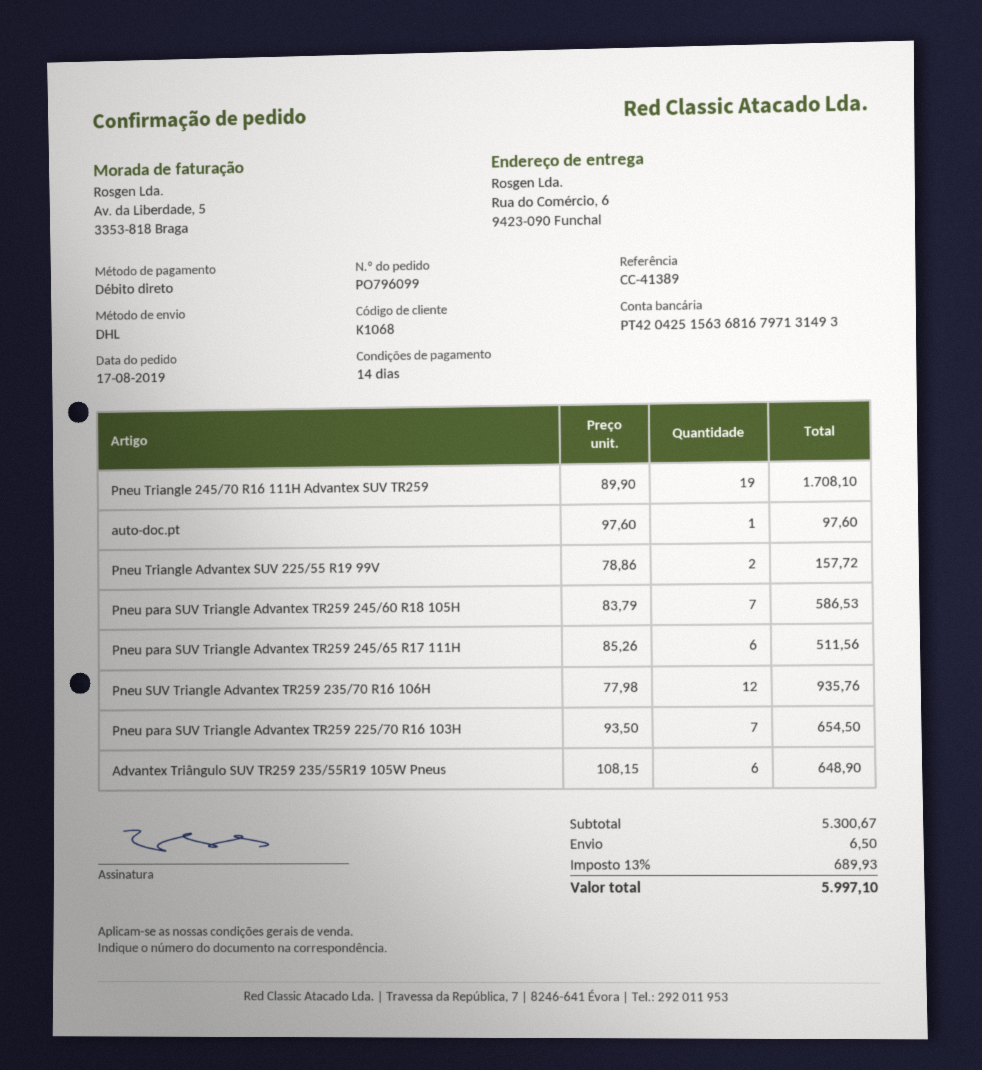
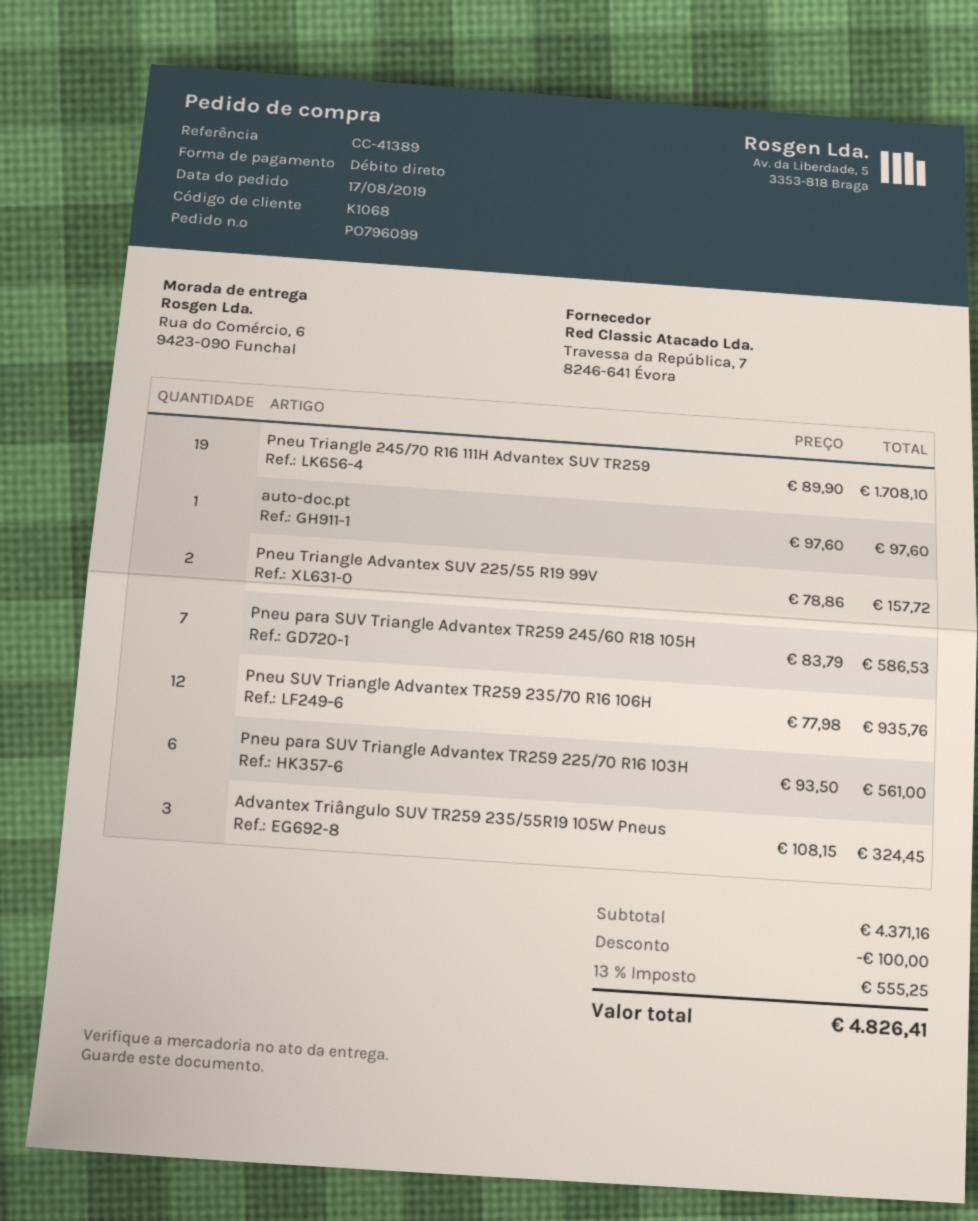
Pneu para SUV Triangle Advantex TR259 245/65 R17 111H: 6 x 85.26 = 511.56 -> none
Pneu para SUV Triangle Advantex TR259 225/70 R16 103H: 7 x 93.50 = 654.50 -> 6 x 93.50 = 561.00
Advantex Triângulo SUV TR259 235/55R19 105W Pneus: 6 x 108.15 = 648.90 -> 3 x 108.15 = 324.45
subtotal: 5300.67 -> 4371.16
discount: none -> 100.00
shipping: 6.50 -> none
tax: 13% = 689.93 -> 13% = 555.25
total: 5997.10 -> 4826.41

